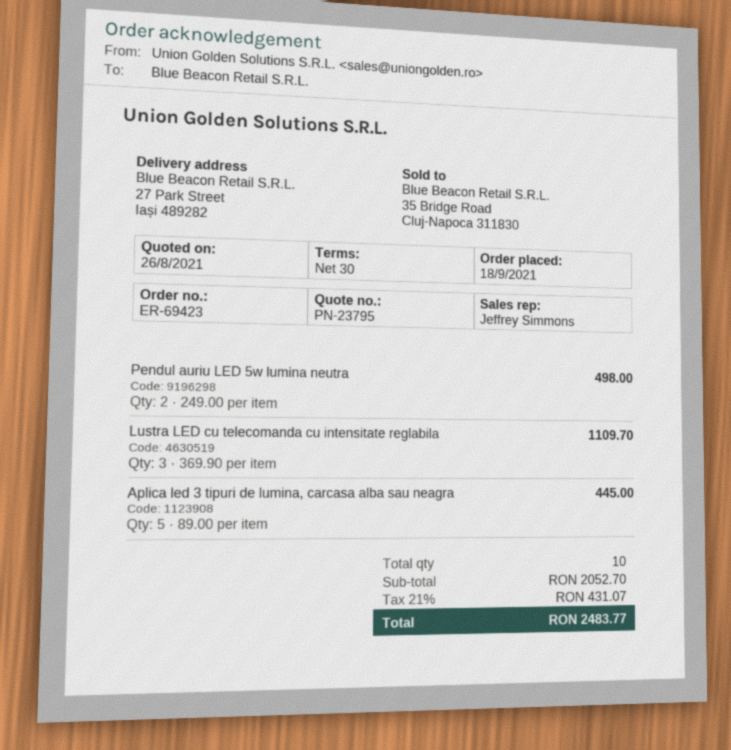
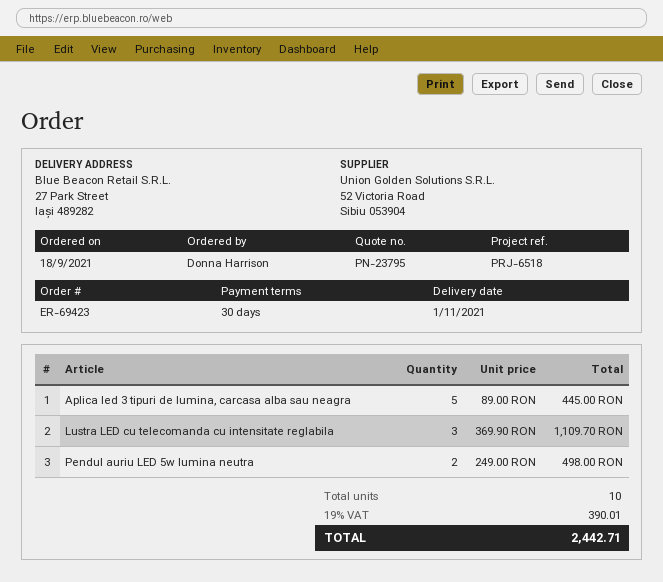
tax: 21% = 431.07 -> 19% = 390.01
total: 2483.77 -> 2442.71

